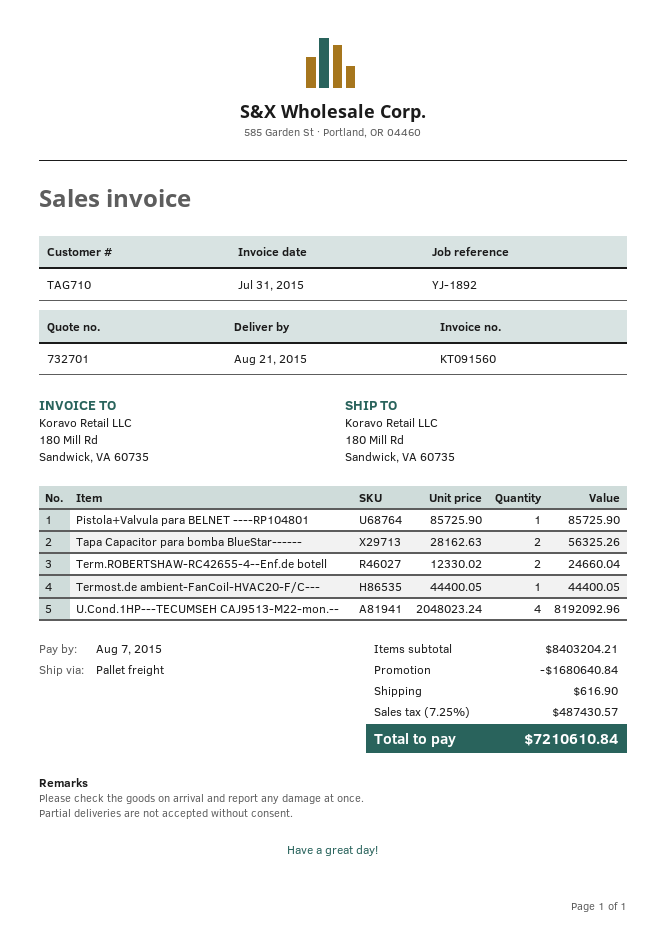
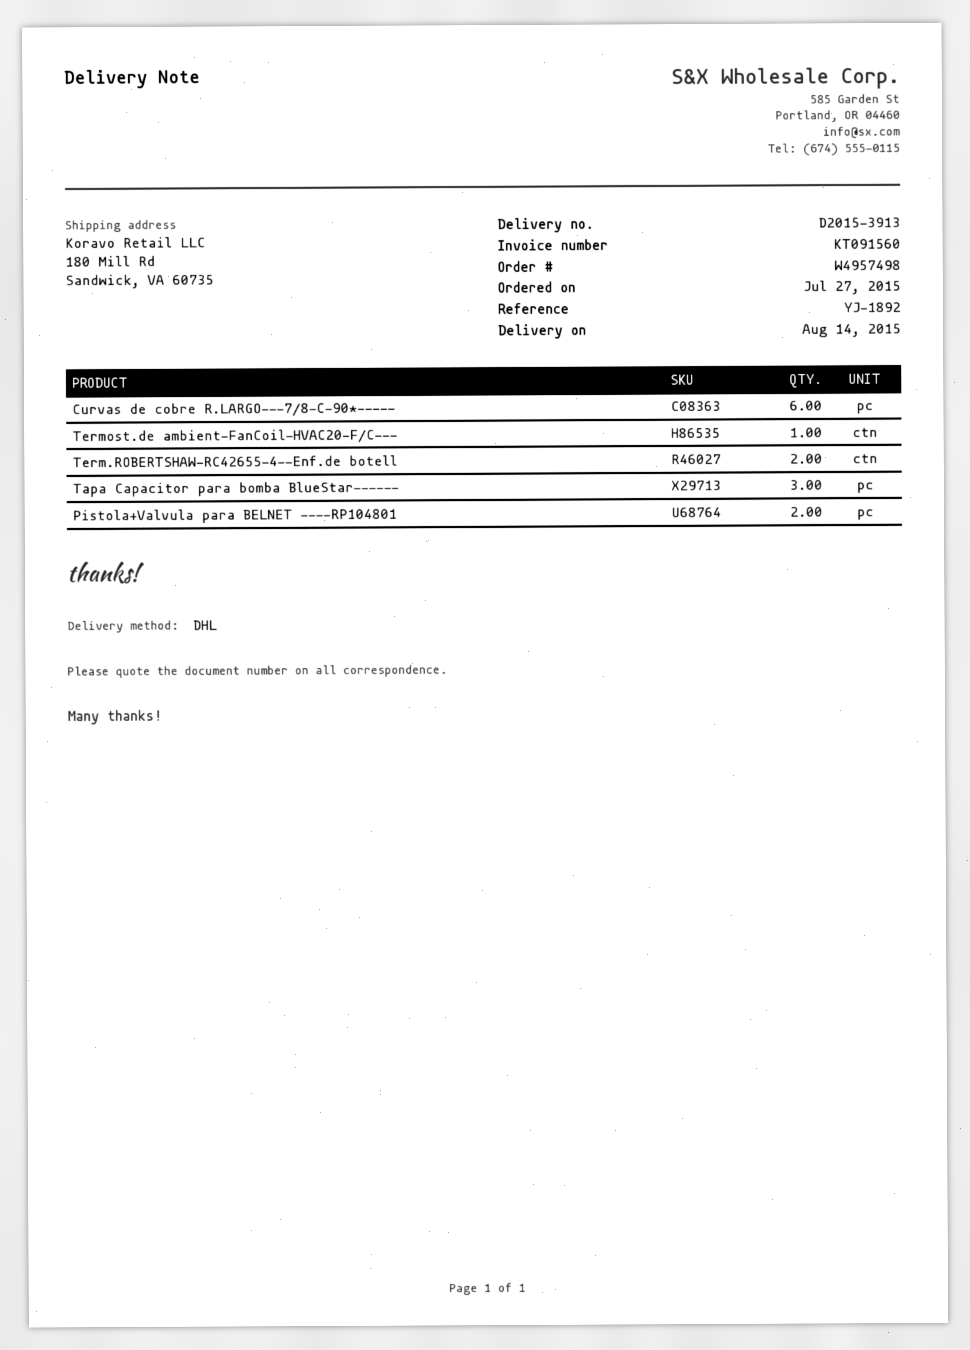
delivery date: 2015-08-21 -> 2015-08-14
shipping method: pallet freight -> DHL
Pistola+Valvula para BELNET ----RP104801: 1 -> 2
Tapa Capacitor para bomba BlueStar------: 2 -> 3
U.Cond.1HP---TECUMSEH CAJ9513-M22-mon.--: 4 -> none
Curvas de cobre R.LARGO---7/8-C-90*-----: none -> 6

